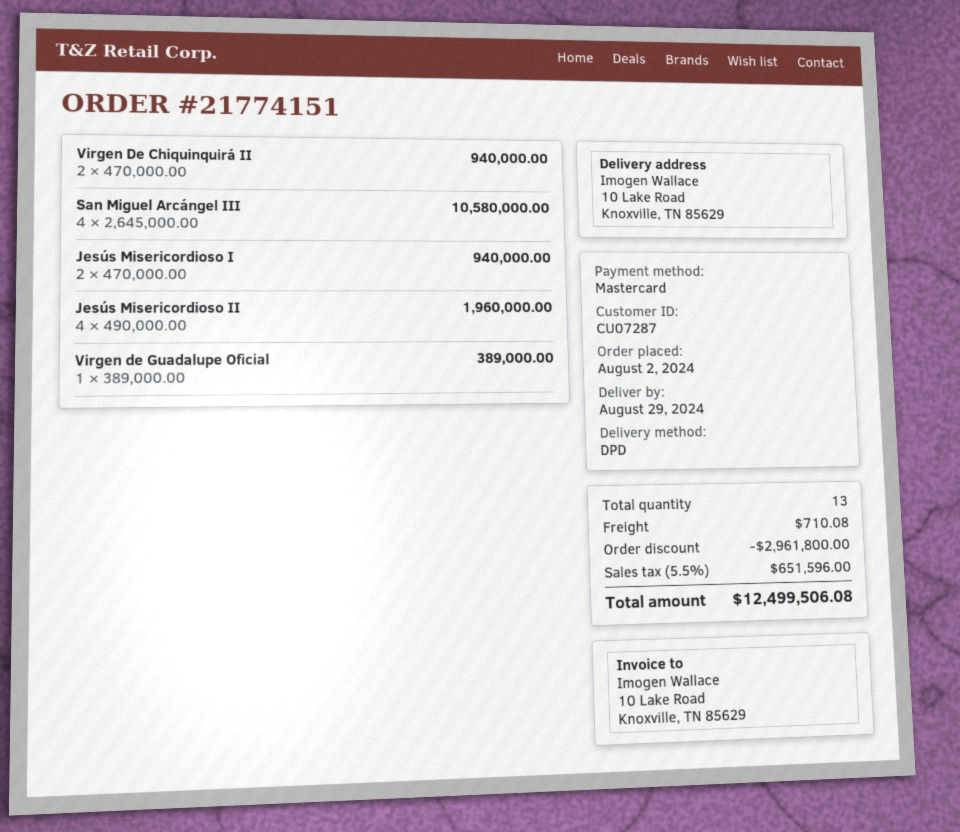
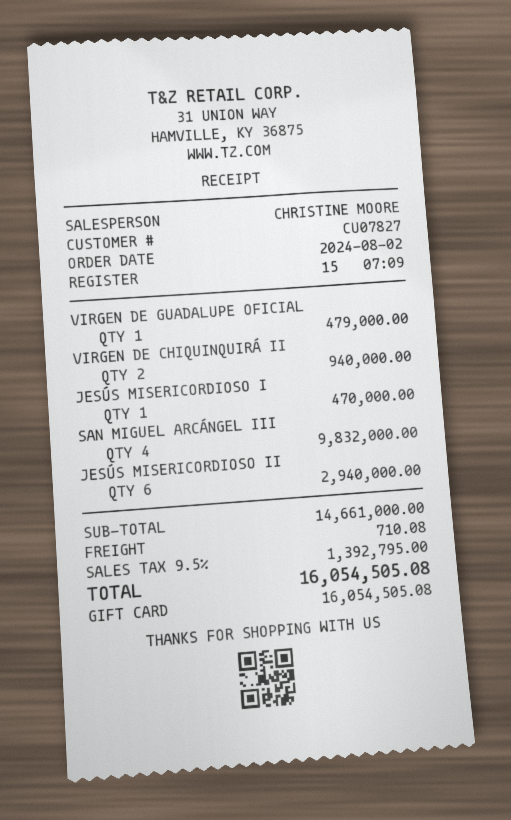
customer number: CU07287 -> CU07827
payment method: Mastercard -> gift card
San Miguel Arcángel III: 4 for 10580000.00 -> 4 for 9832000.00
Jesús Misericordioso I: 2 for 940000.00 -> 1 for 470000.00
Jesús Misericordioso II: 4 for 1960000.00 -> 6 for 2940000.00
Virgen de Guadalupe Oficial: 1 for 389000.00 -> 1 for 479000.00
discount: 2961800.00 -> none
tax: 5.5% = 651596.00 -> 9.5% = 1392795.00
total: 12499506.08 -> 16054505.08

